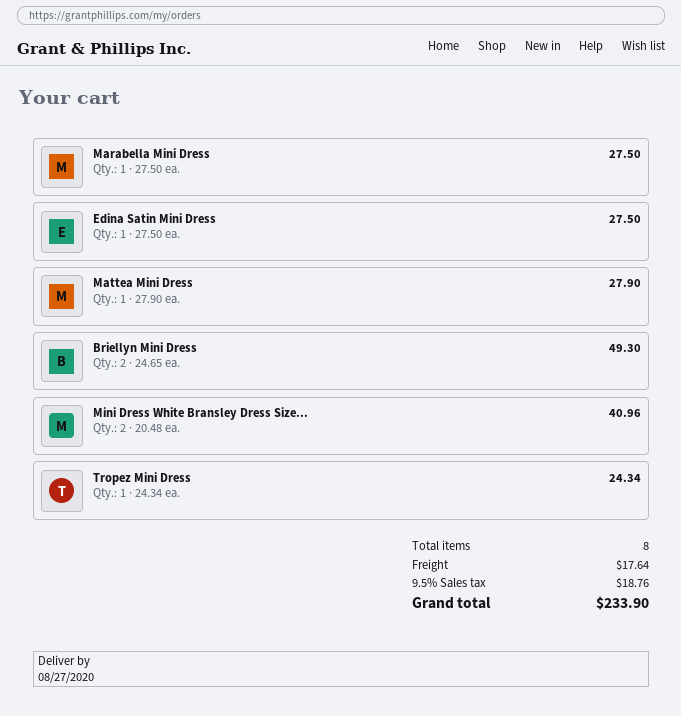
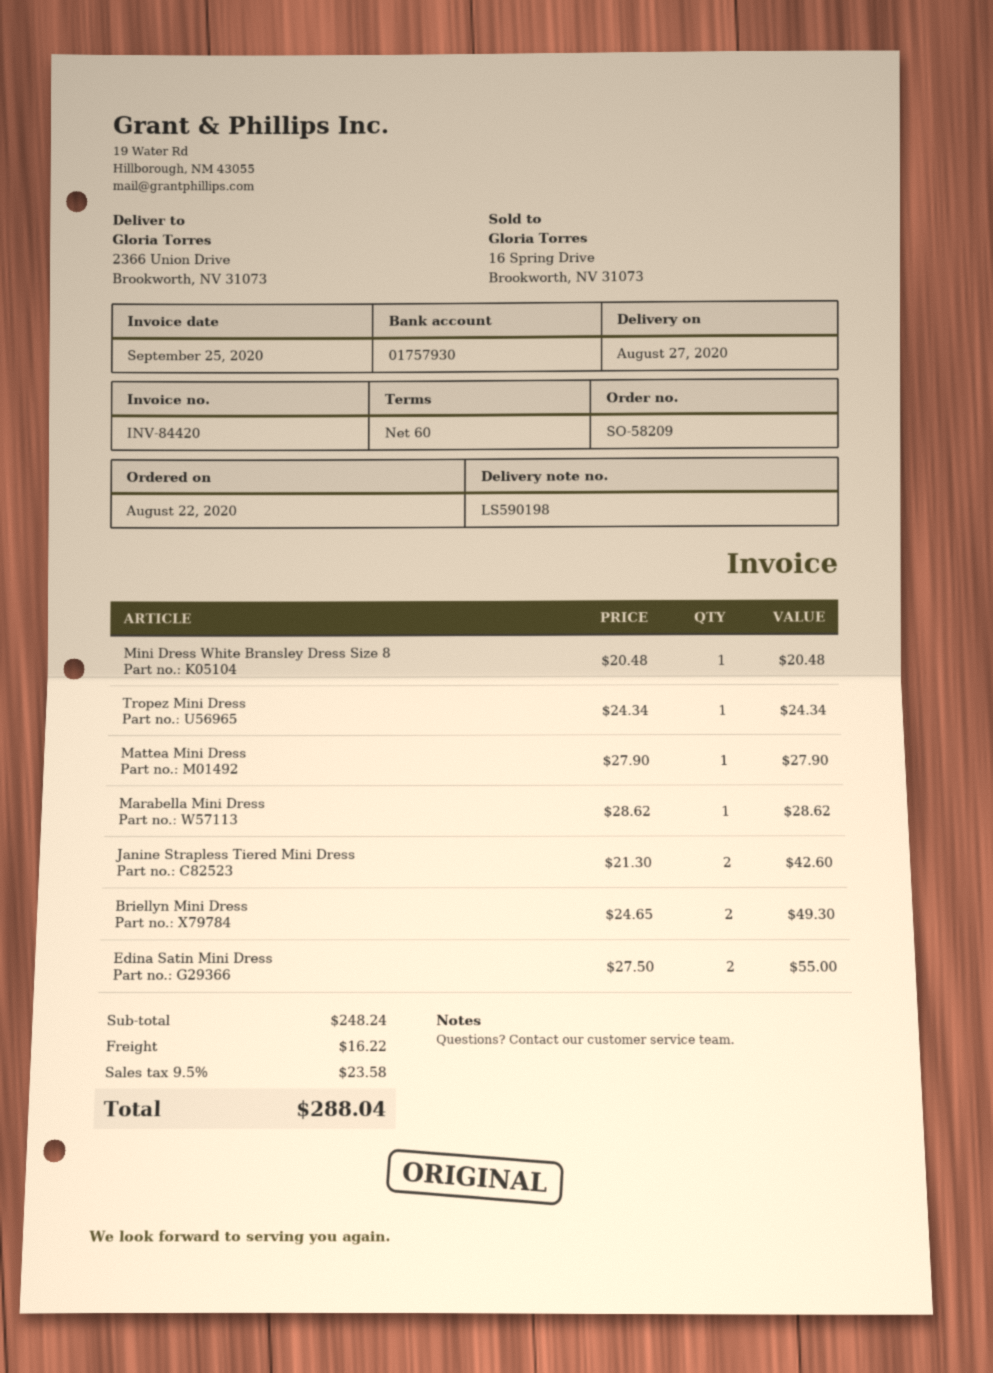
Marabella Mini Dress: 1 x 27.50 = 27.50 -> 1 x 28.62 = 28.62
Edina Satin Mini Dress: 1 x 27.50 = 27.50 -> 2 x 27.50 = 55.00
Mini Dress White Bransley Dress Size...: 2 x 20.48 = 40.96 -> 1 x 20.48 = 20.48
Janine Strapless Tiered Mini Dress: none -> 2 x 21.30 = 42.60
shipping: 17.64 -> 16.22
tax: 9.5% = 18.76 -> 9.5% = 23.58
total: 233.90 -> 288.04

